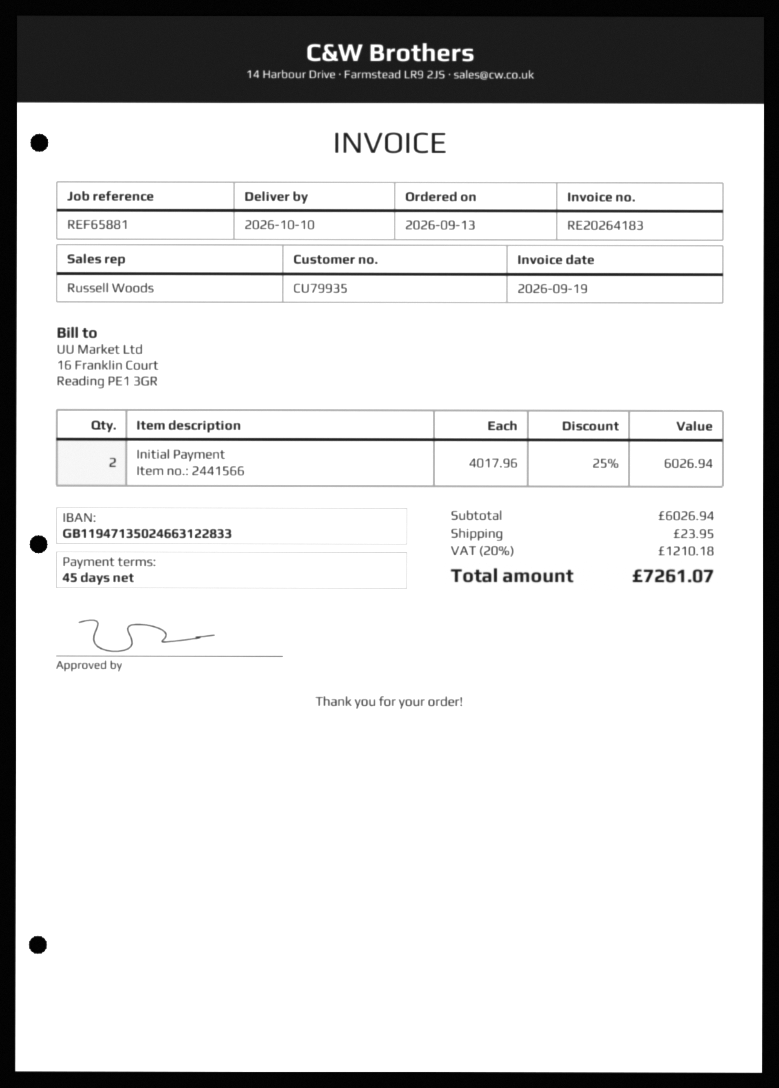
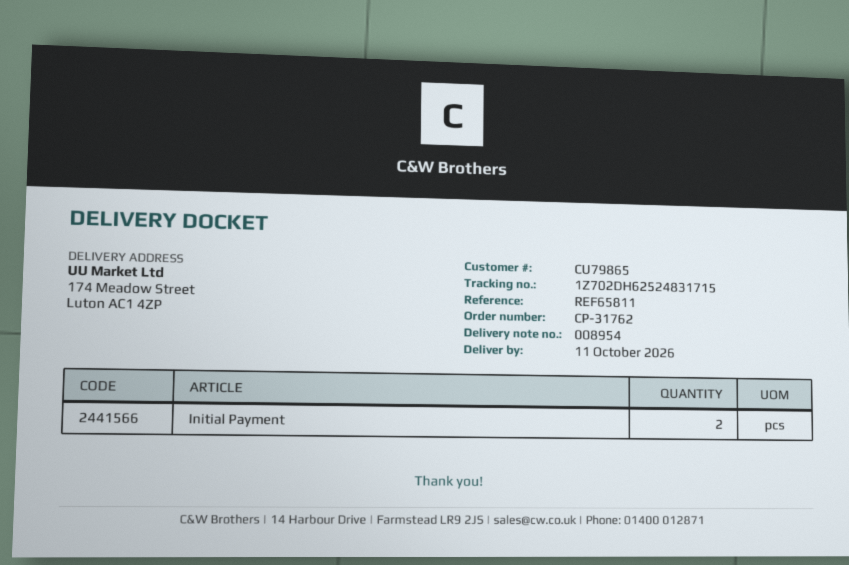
delivery date: 2026-10-10 -> 2026-10-11
customer number: CU79935 -> CU79865
reference: REF65881 -> REF65811

